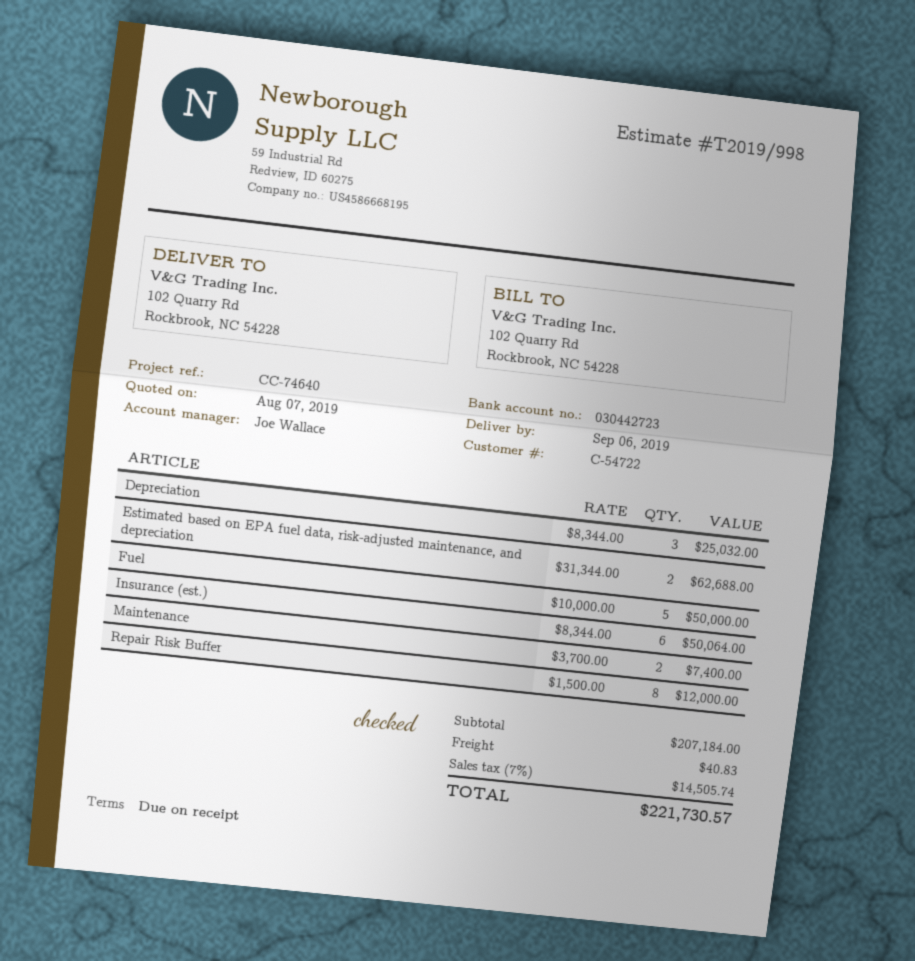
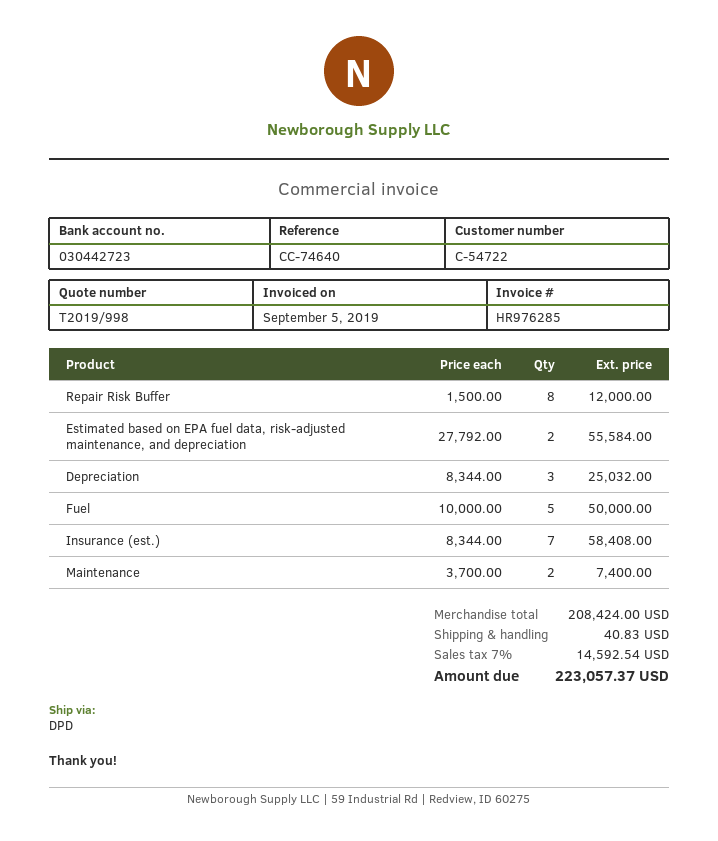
Estimated based on EPA fuel data, risk-adjusted maintenance, and depreciation: 2 x 31344.00 = 62688.00 -> 2 x 27792.00 = 55584.00
Insurance (est.): 6 x 8344.00 = 50064.00 -> 7 x 8344.00 = 58408.00
subtotal: 207184.00 -> 208424.00
tax: 7% = 14505.74 -> 7% = 14592.54
total: 221730.57 -> 223057.37

